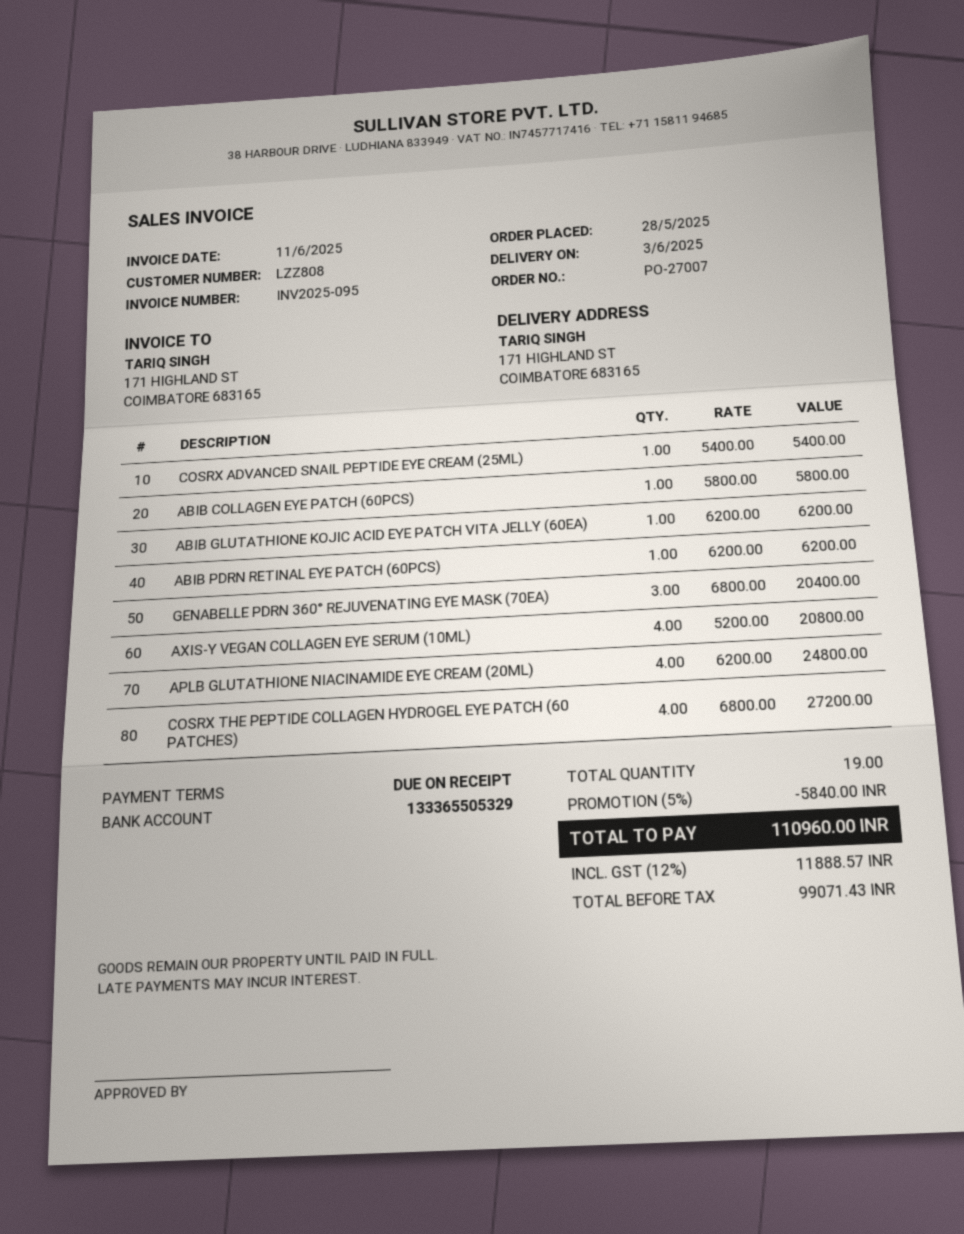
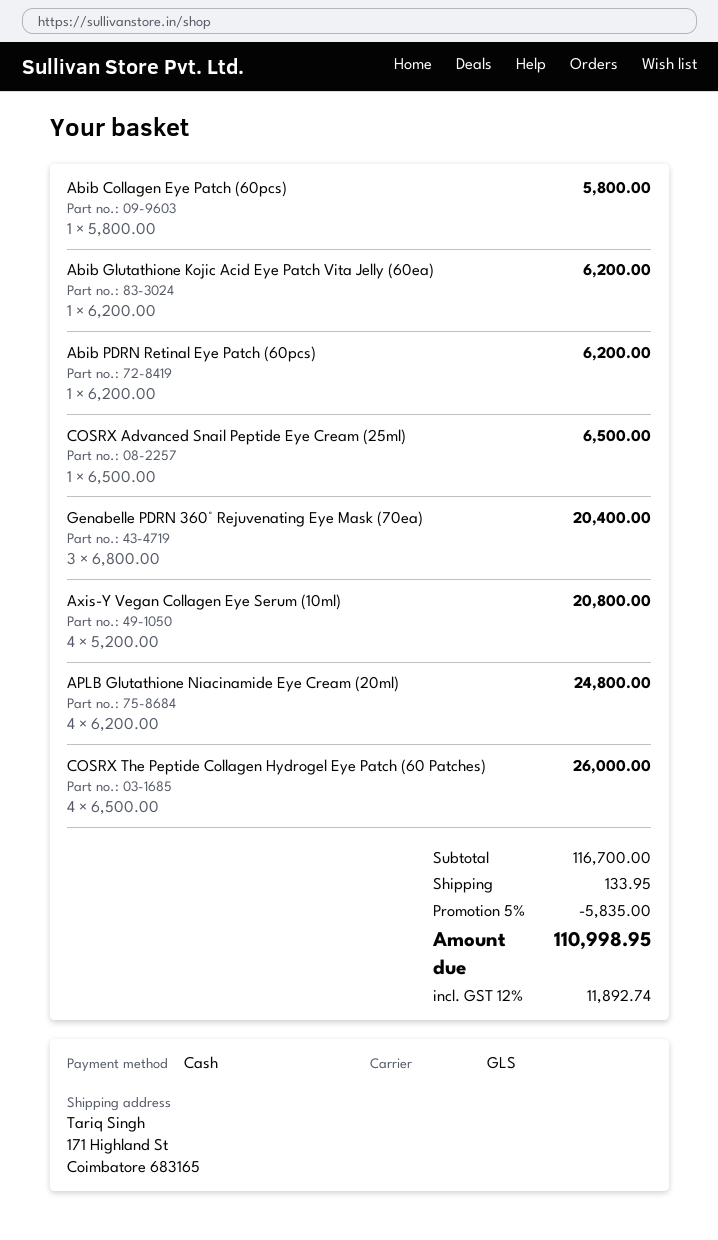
COSRX ADVANCED SNAIL PEPTIDE EYE CREAM (25ML): 1 x 5400.00 = 5400.00 -> 1 x 6500.00 = 6500.00
COSRX THE PEPTIDE COLLAGEN HYDROGEL EYE PATCH (60 PATCHES): 4 x 6800.00 = 27200.00 -> 4 x 6500.00 = 26000.00
discount: 5% = 5840.00 -> 5% = 5835.00
shipping: none -> 133.95
tax: 12% = 11888.57 -> 12% = 11892.74
total: 110960.00 -> 110998.95

